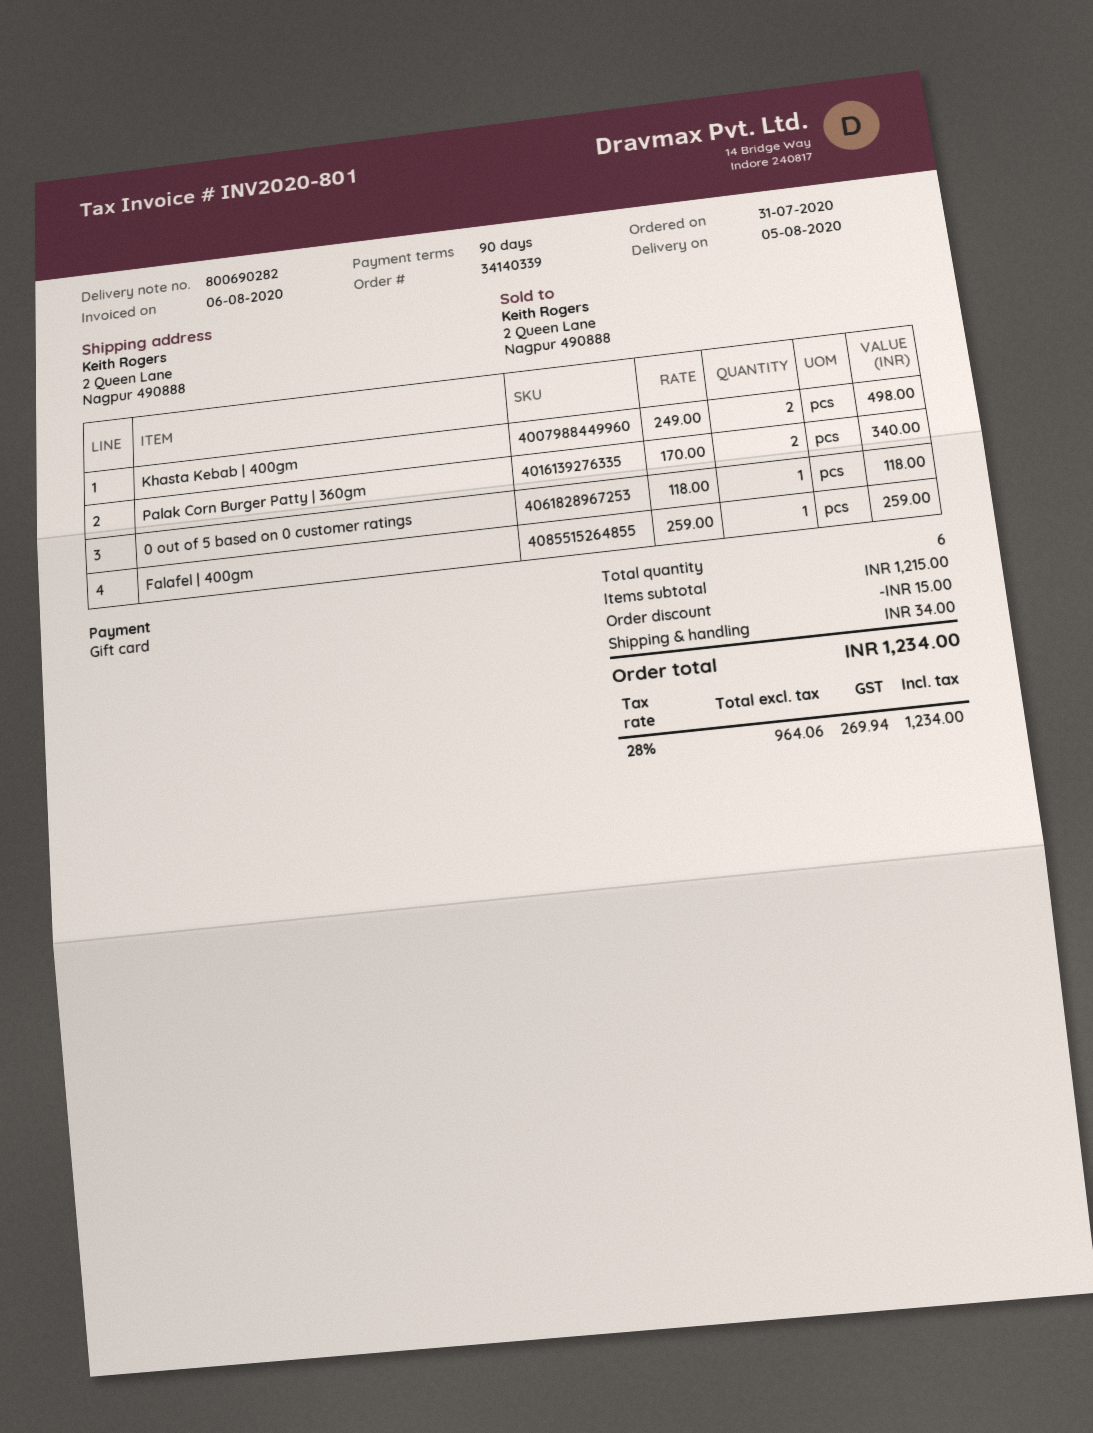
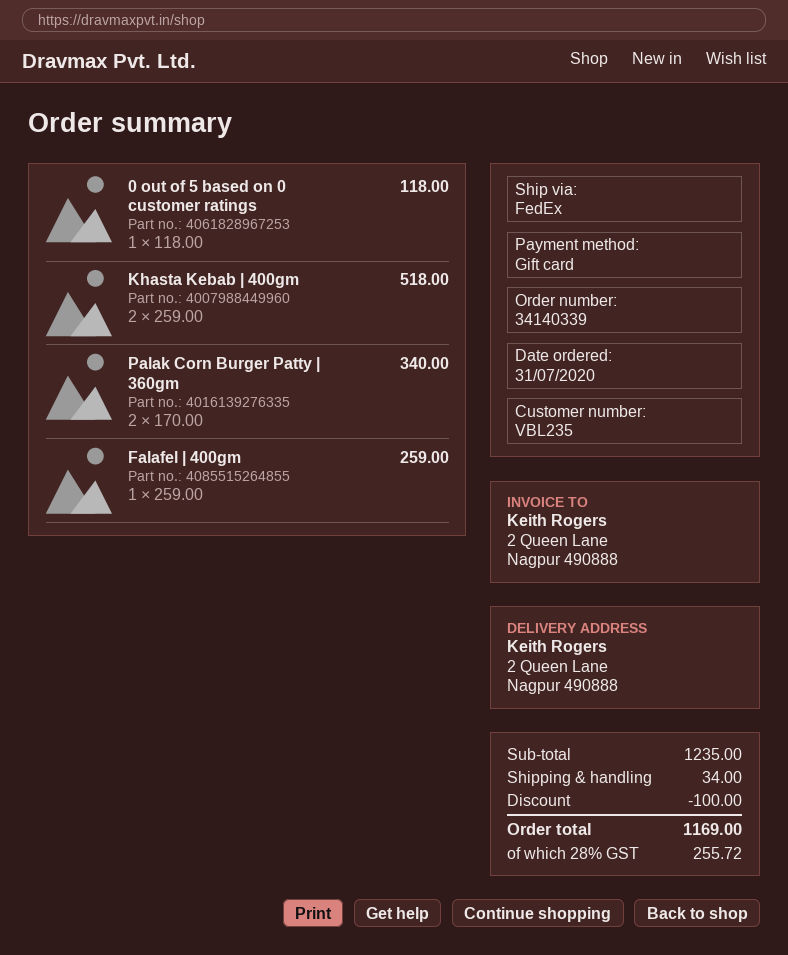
Khasta Kebab | 400gm: 2 x 249.00 = 498.00 -> 2 x 259.00 = 518.00
subtotal: 1215.00 -> 1235.00
discount: 15.00 -> 100.00
tax: 28% = 269.94 -> 28% = 255.72
total: 1234.00 -> 1169.00

